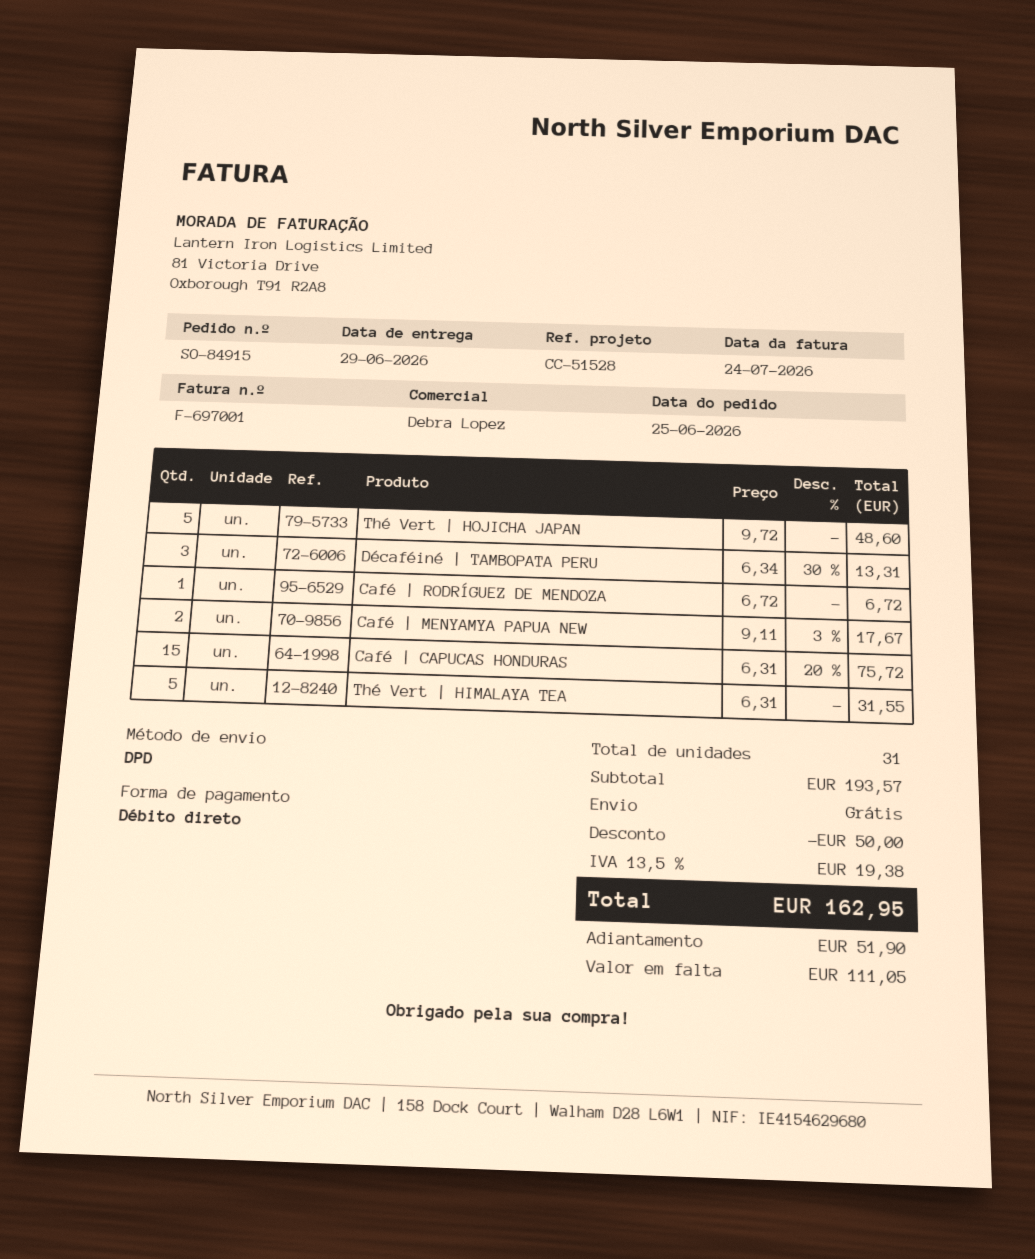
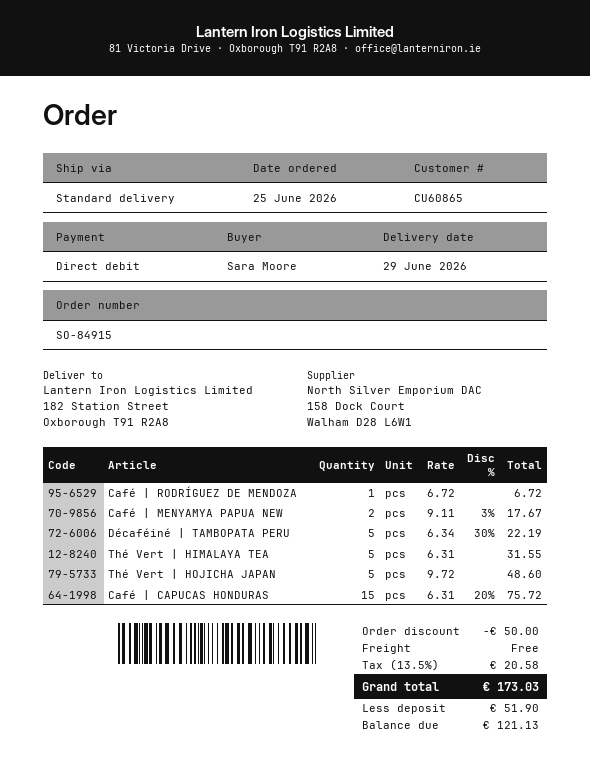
shipping method: DPD -> standard
Décaféiné | TAMBOPATA PERU: 3 x 6.34 - 30% = 13.31 -> 5 x 6.34 - 30% = 22.19
tax: 13.5% = 19.38 -> 13.5% = 20.58
total: 162.95 -> 173.03
balance: 111.05 -> 121.13

